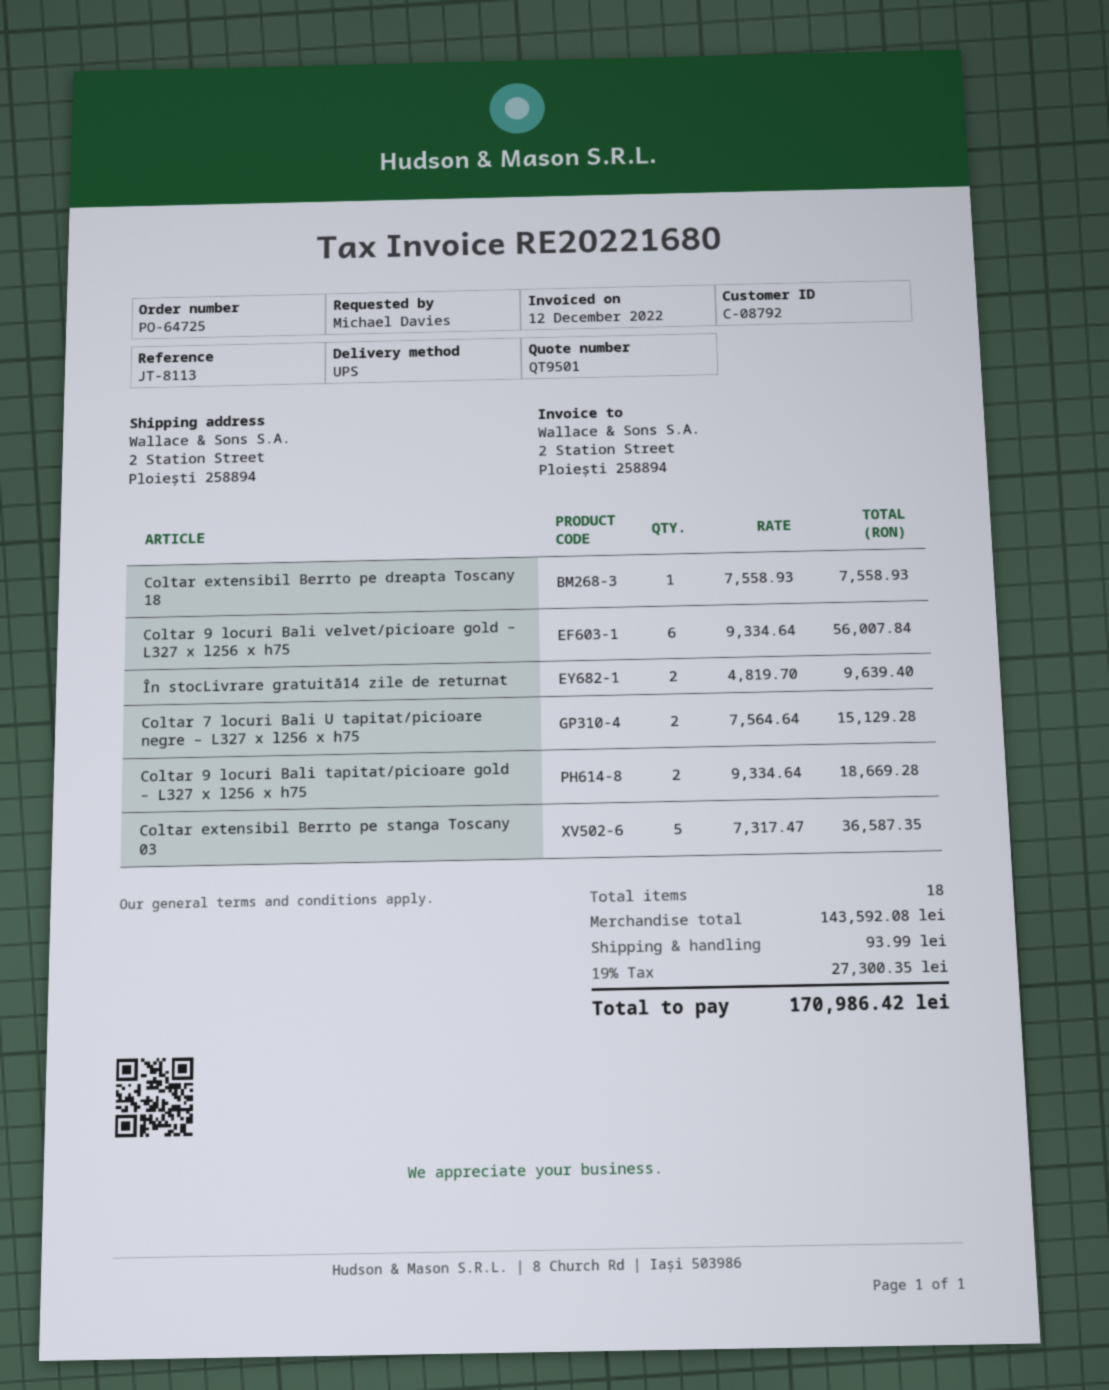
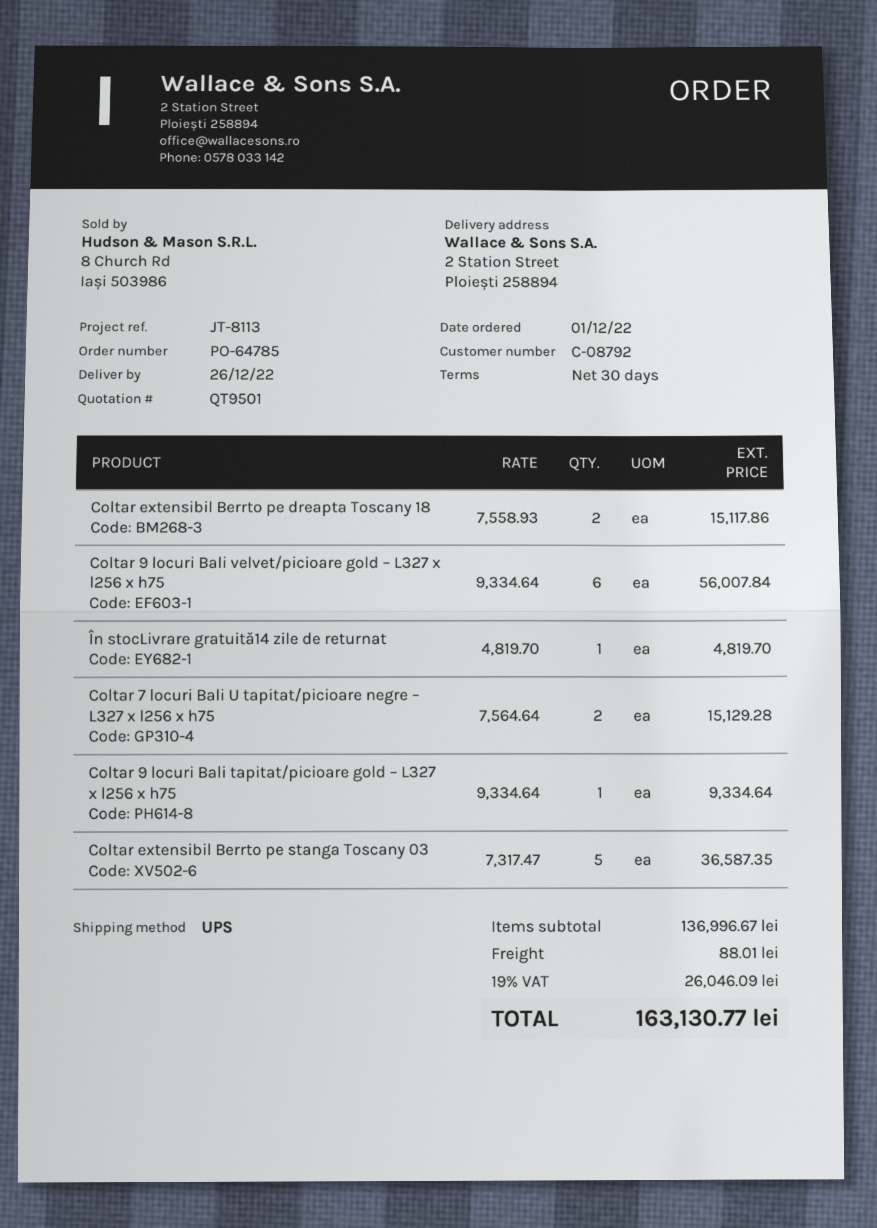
order number: PO-64725 -> PO-64785
Coltar extensibil Berrto pe dreapta Toscany 18: 1 x 7558.93 = 7558.93 -> 2 x 7558.93 = 15117.86
În stocLivrare gratuită14 zile de returnat: 2 x 4819.70 = 9639.40 -> 1 x 4819.70 = 4819.70
Coltar 9 locuri Bali tapitat/picioare gold – L327 x l256 x h75: 2 x 9334.64 = 18669.28 -> 1 x 9334.64 = 9334.64
subtotal: 143592.08 -> 136996.67
shipping: 93.99 -> 88.01
tax: 19% = 27300.35 -> 19% = 26046.09
total: 170986.42 -> 163130.77

